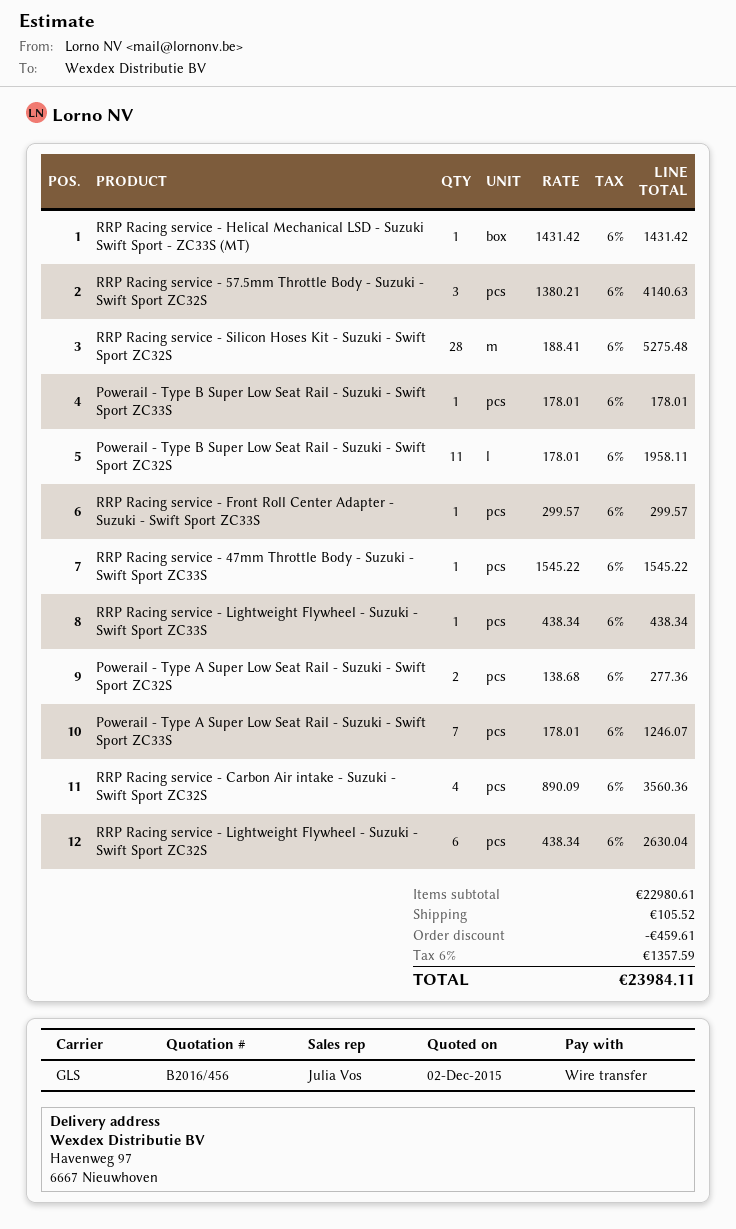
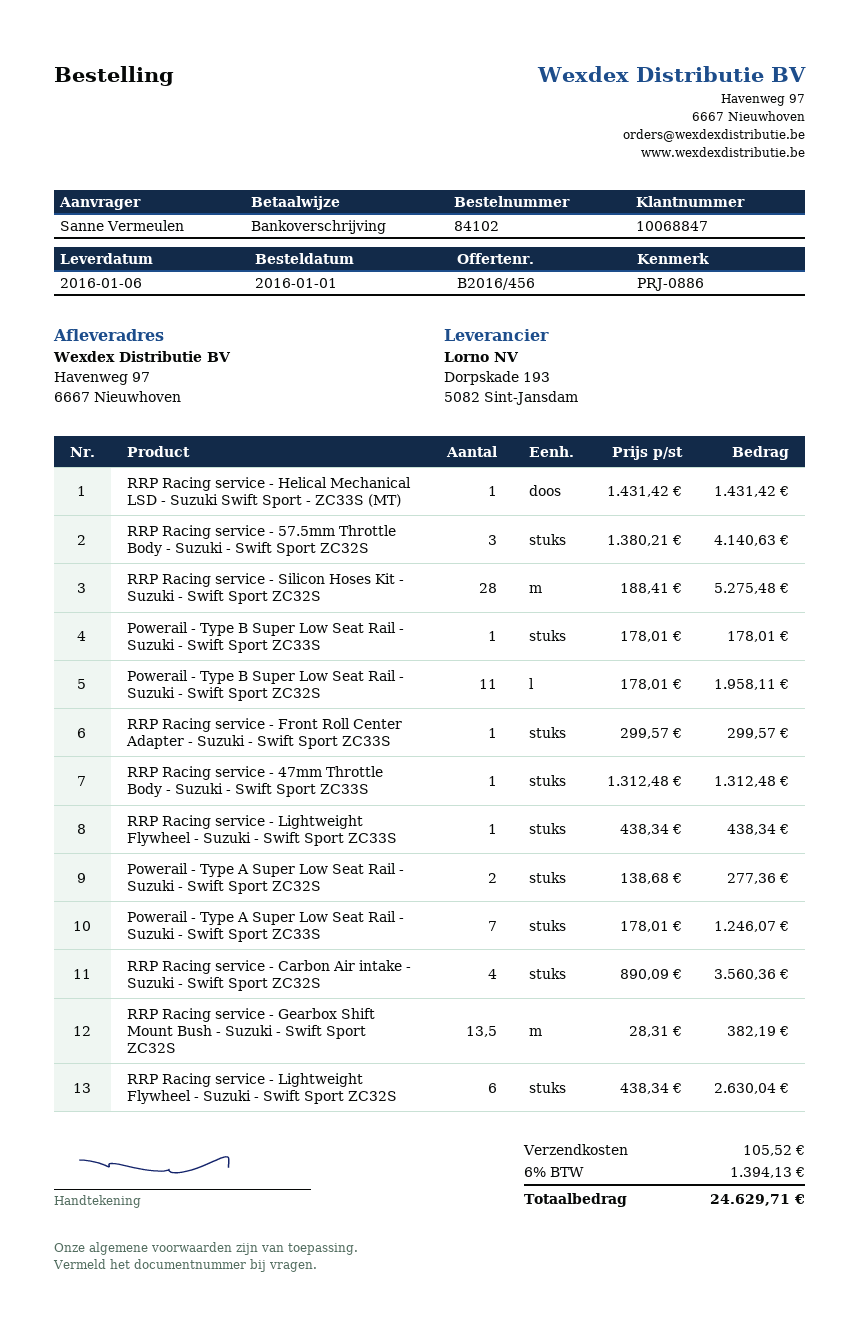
RRP Racing service - 47mm Throttle Body - Suzuki - Swift Sport ZC33S: 1 x 1545.22 = 1545.22 -> 1 x 1312.48 = 1312.48
RRP Racing service - Gearbox Shift Mount Bush - Suzuki - Swift Sport ZC32S: none -> 13.5 x 28.31 = 382.19
discount: 459.61 -> none
tax: 6% = 1357.59 -> 6% = 1394.13
total: 23984.11 -> 24629.71

